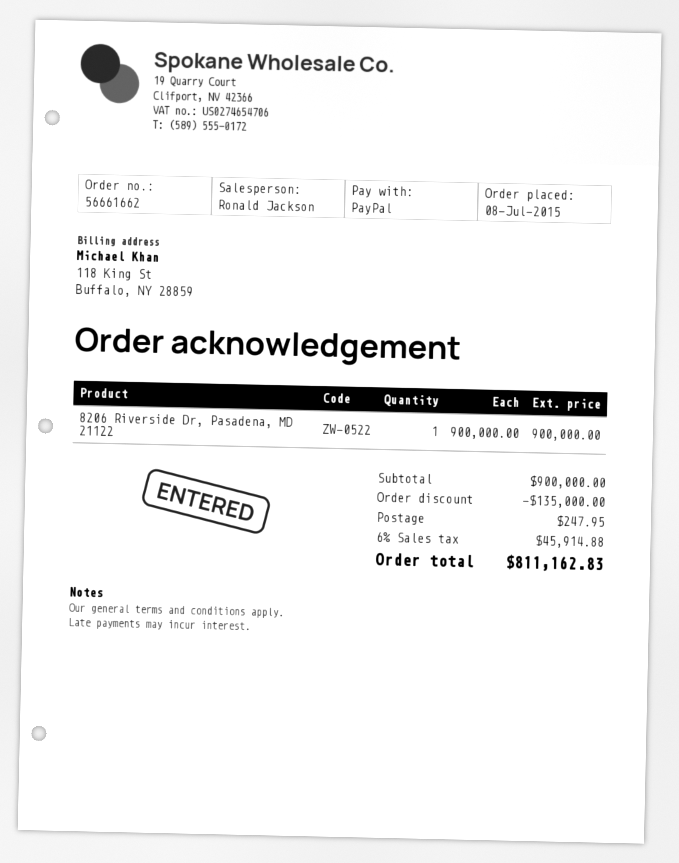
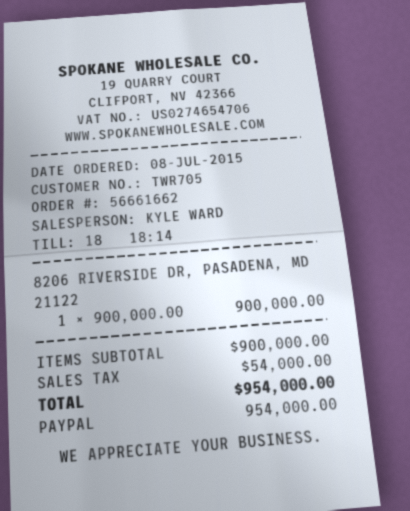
sales rep: Ronald Jackson -> KYLE WARD
discount: 135000.00 -> none
shipping: 247.95 -> none
tax: 45914.88 -> 54000.00
total: 811162.83 -> 954000.00

